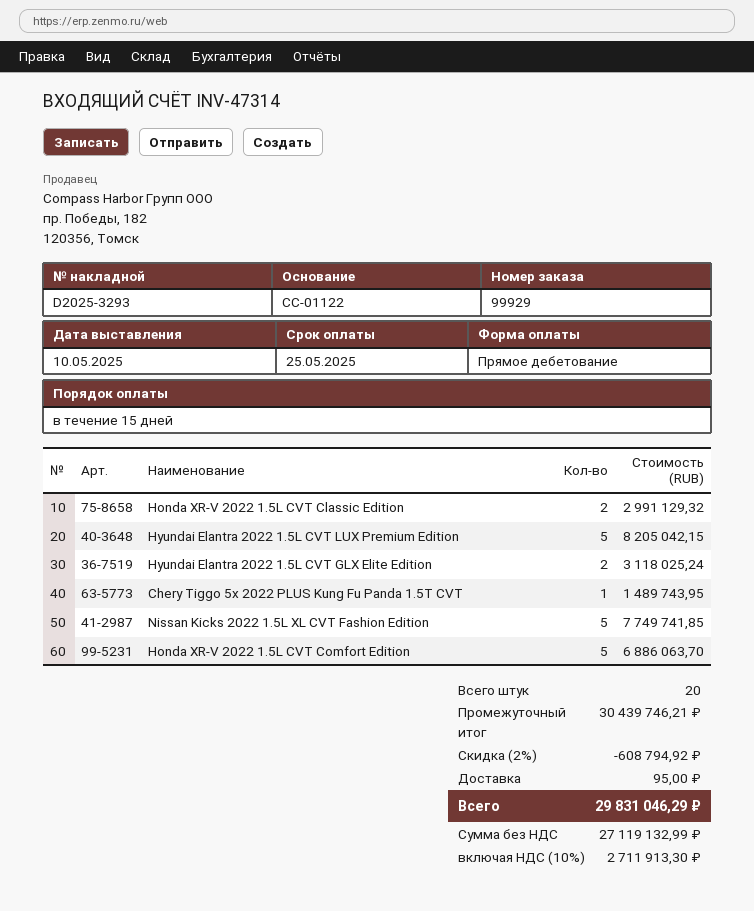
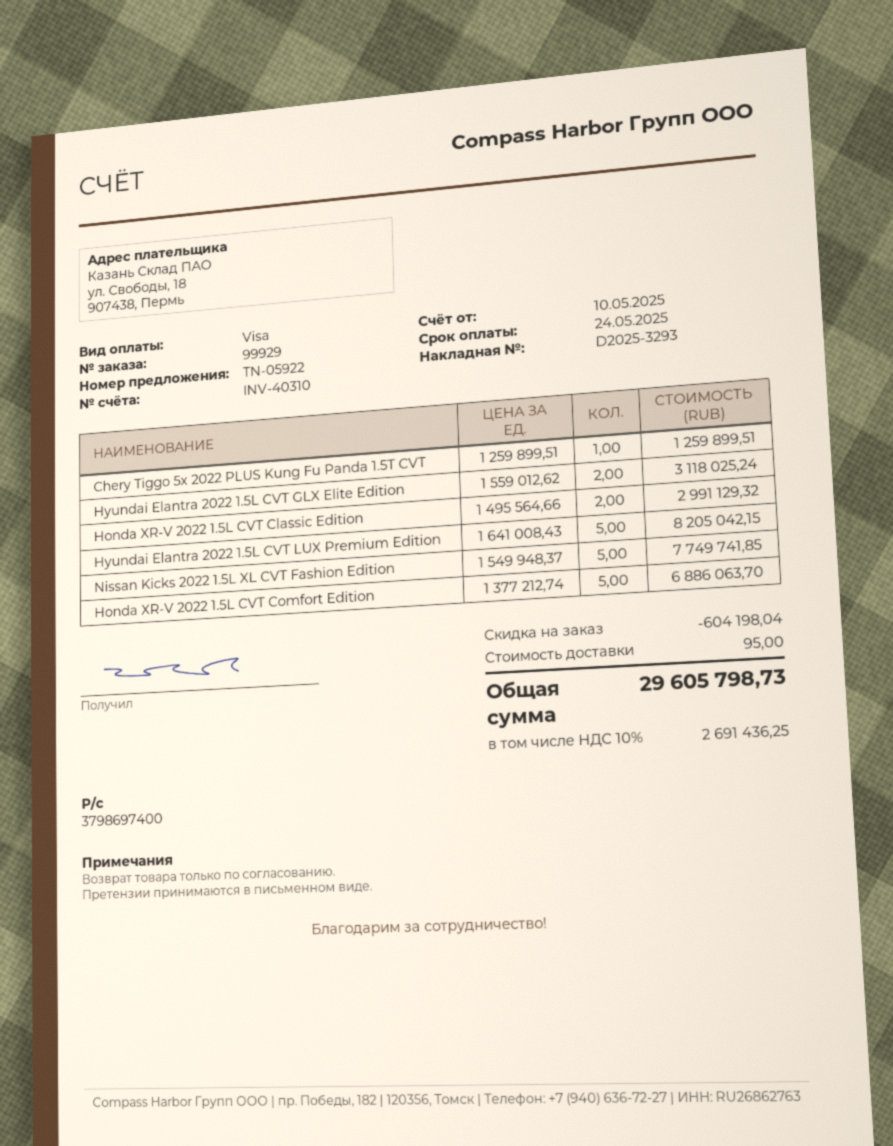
invoice number: INV-47314 -> INV-40310
due date: 2025-05-25 -> 2025-05-24
payment method: direct debit -> Visa
Chery Tiggo 5x 2022 PLUS Kung Fu Panda 1.5T CVT: 1 for 1489743.95 -> 1 for 1259899.51
discount: 608794.92 -> 604198.04
tax: 10% = 2711913.30 -> 10% = 2691436.25
total: 29831046.29 -> 29605798.73

